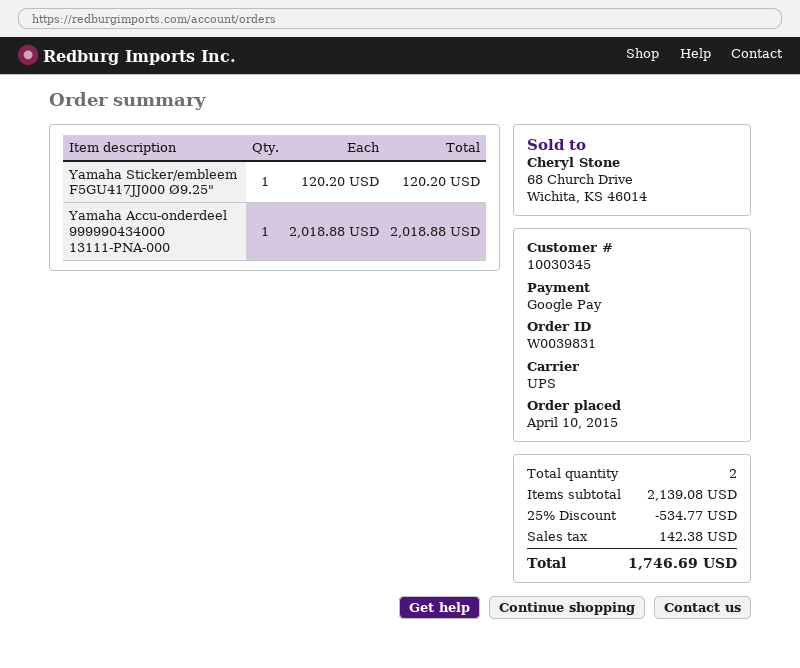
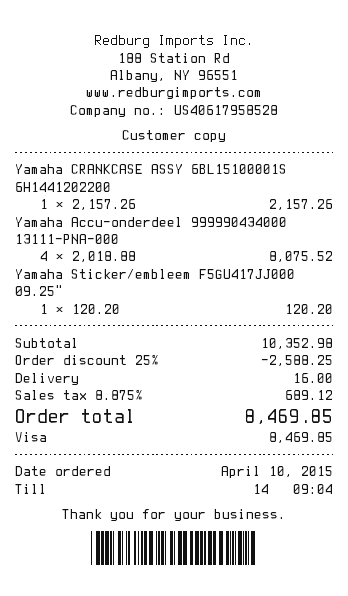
payment method: Google Pay -> Visa
Yamaha Accu-onderdeel 999990434000 13111-PNA-000: 1 x 2018.88 = 2018.88 -> 4 x 2018.88 = 8075.52
Yamaha CRANKCASE ASSY 6BL15100001S 6H1441202200: none -> 1 x 2157.26 = 2157.26
subtotal: 2139.08 -> 10352.98
discount: 25% = 534.77 -> 25% = 2588.25
shipping: none -> 16.00
tax: 142.38 -> 689.12
total: 1746.69 -> 8469.85

